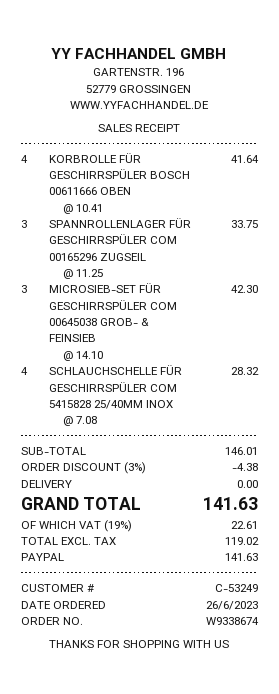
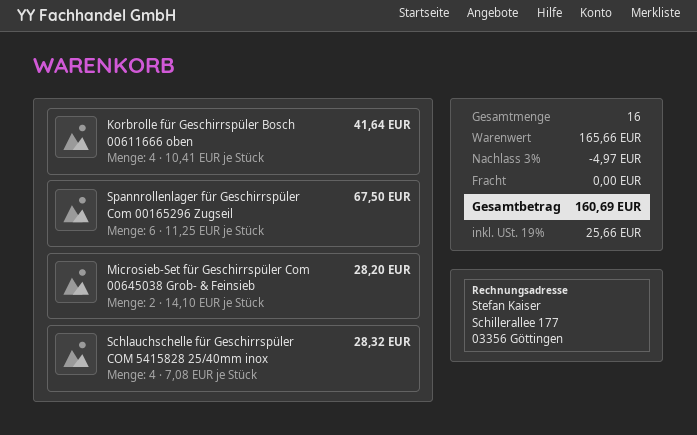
SPANNROLLENLAGER FÜR GESCHIRRSPÜLER COM 00165296 ZUGSEIL: 3 x 11.25 = 33.75 -> 6 x 11.25 = 67.50
MICROSIEB-SET FÜR GESCHIRRSPÜLER COM 00645038 GROB- & FEINSIEB: 3 x 14.10 = 42.30 -> 2 x 14.10 = 28.20
subtotal: 146.01 -> 165.66
discount: 3% = 4.38 -> 3% = 4.97
tax: 19% = 22.61 -> 19% = 25.66
total: 141.63 -> 160.69

